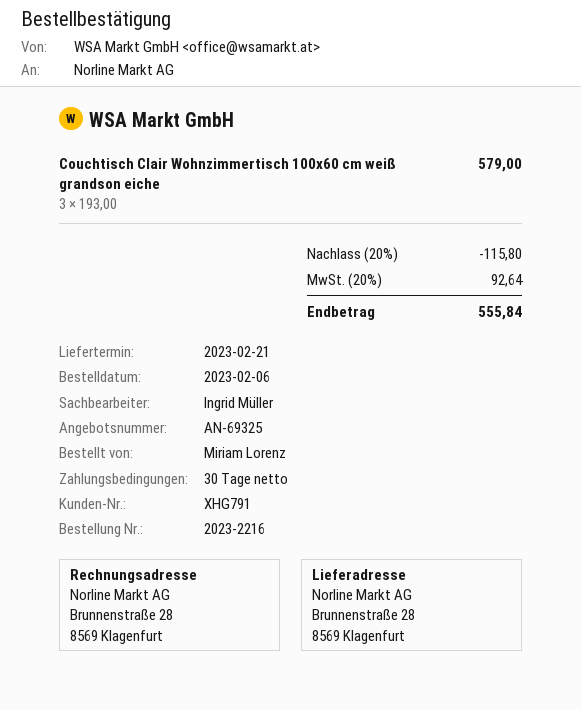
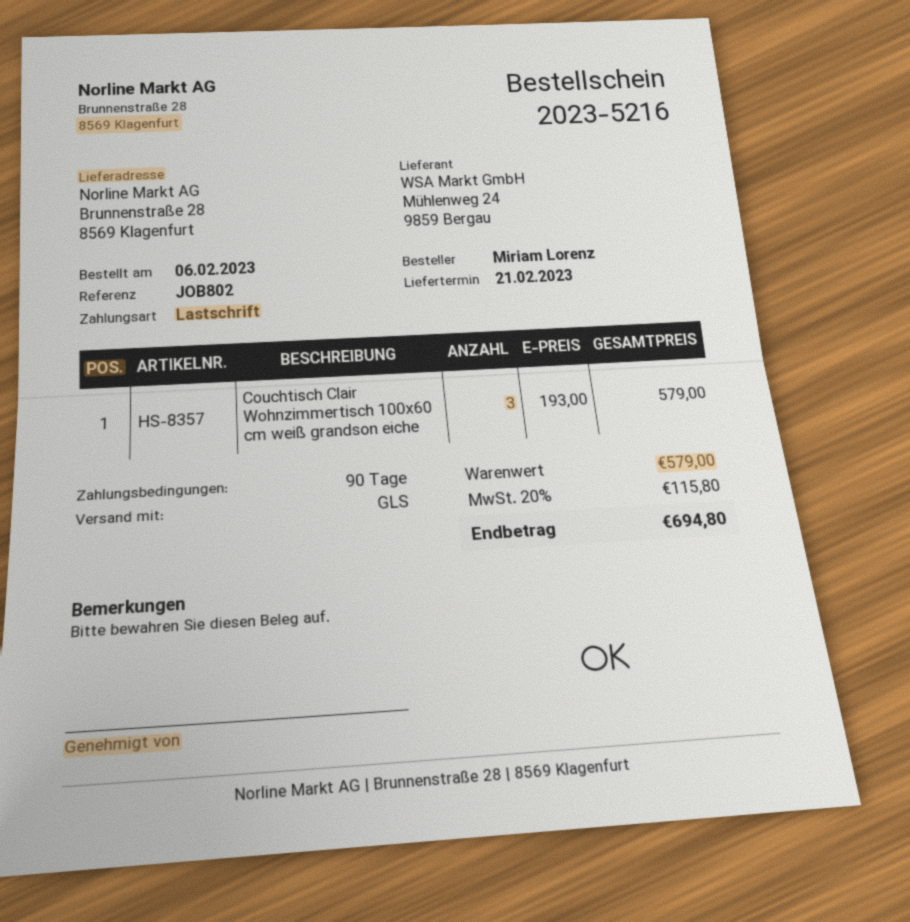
order number: 2023-2216 -> 2023-5216
payment terms: 30 days -> 90 days
discount: 20% = 115.80 -> none
tax: 20% = 92.64 -> 20% = 115.80
total: 555.84 -> 694.80

